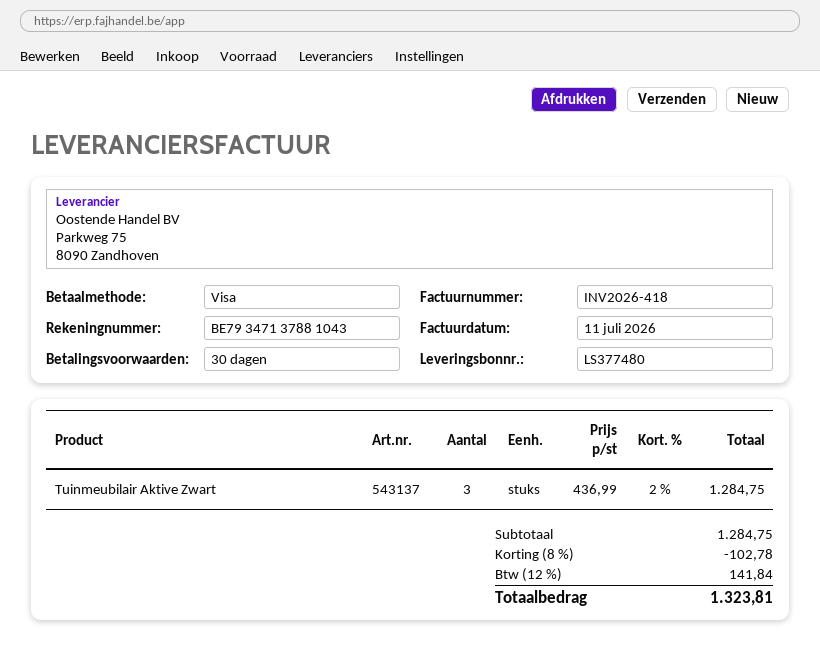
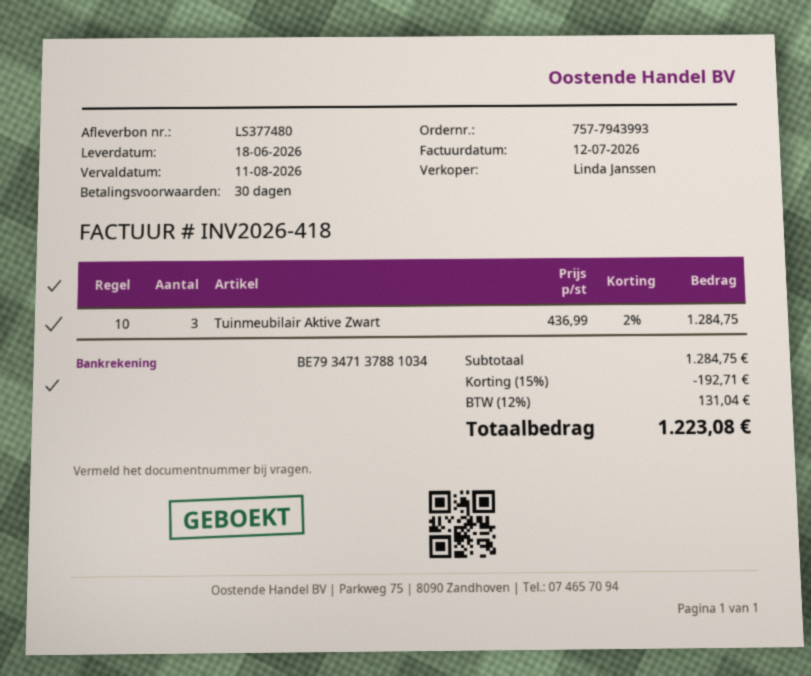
invoice date: 2026-07-11 -> 2026-07-12
bank account: BE79347137881043 -> BE79347137881034
discount: 8% = 102.78 -> 15% = 192.71
tax: 12% = 141.84 -> 12% = 131.04
total: 1323.81 -> 1223.08

